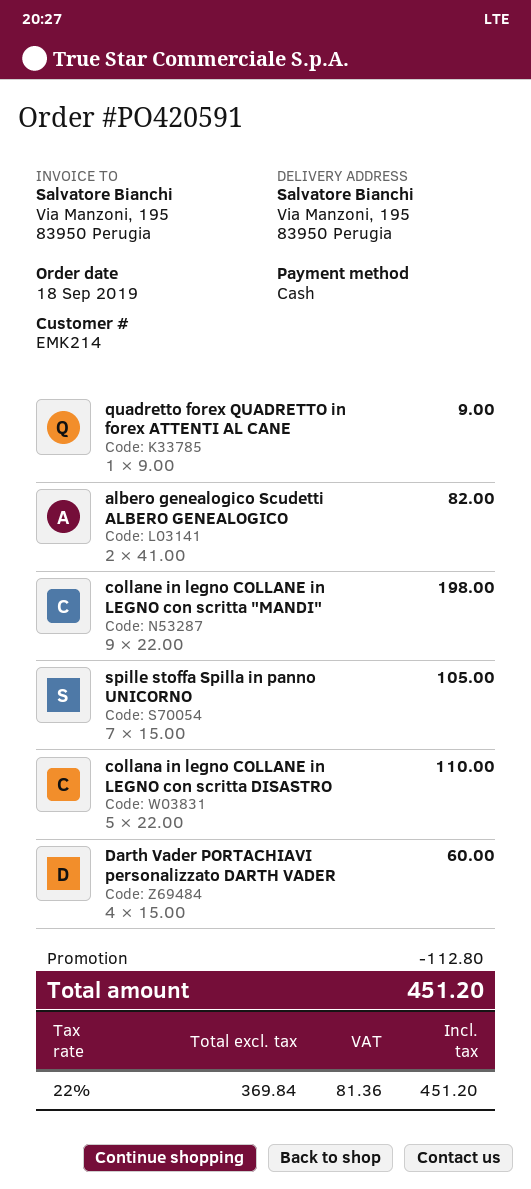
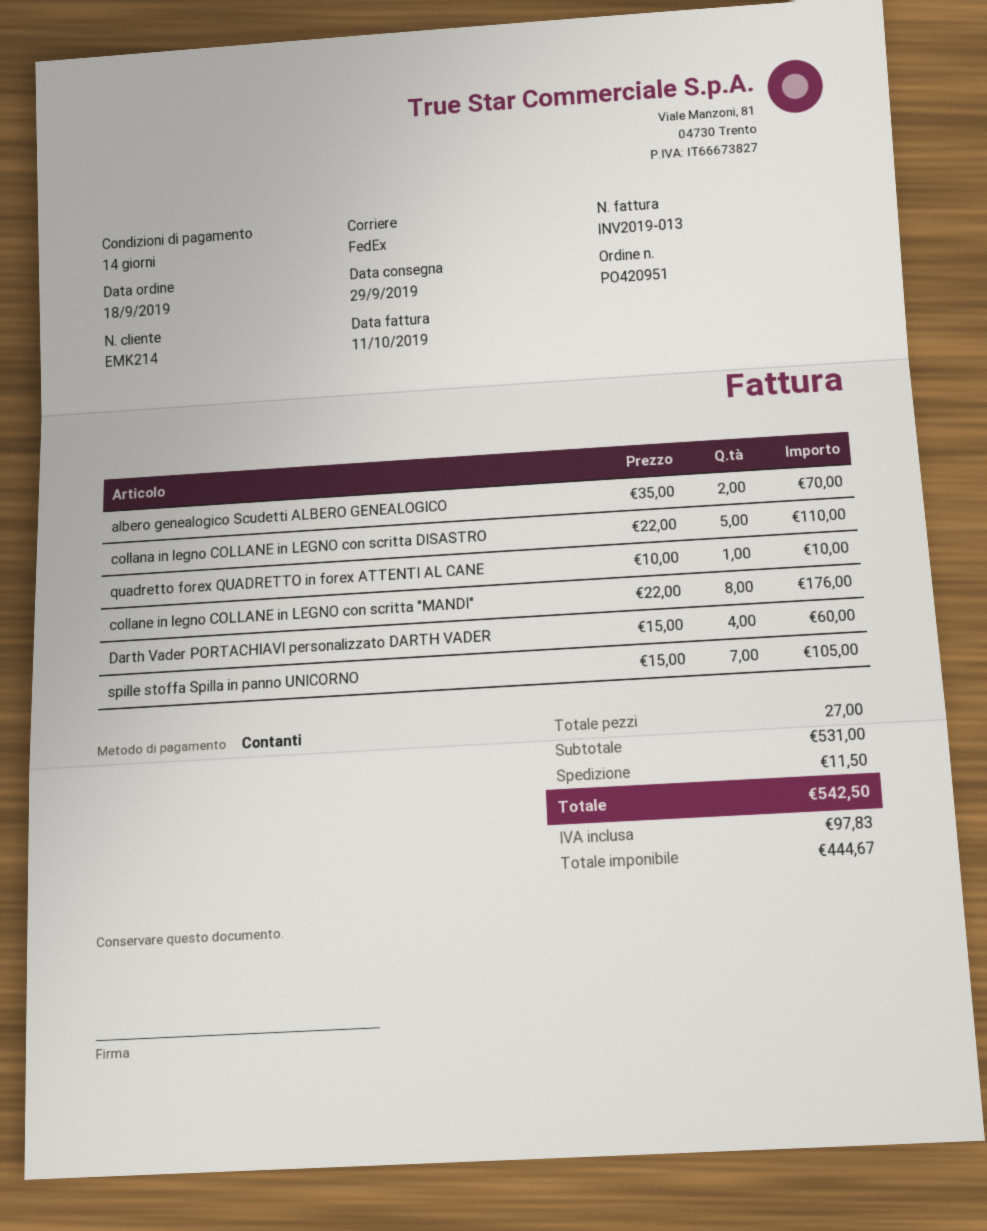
order number: PO420591 -> PO420951
quadretto forex QUADRETTO in forex ATTENTI AL CANE: 1 x 9.00 = 9.00 -> 1 x 10.00 = 10.00
albero genealogico Scudetti ALBERO GENEALOGICO: 2 x 41.00 = 82.00 -> 2 x 35.00 = 70.00
collane in legno COLLANE in LEGNO con scritta "MANDI": 9 x 22.00 = 198.00 -> 8 x 22.00 = 176.00
discount: 112.80 -> none
shipping: none -> 11.50
net: 369.84 -> 444.67
tax: 81.36 -> 97.83
total: 451.20 -> 542.50

